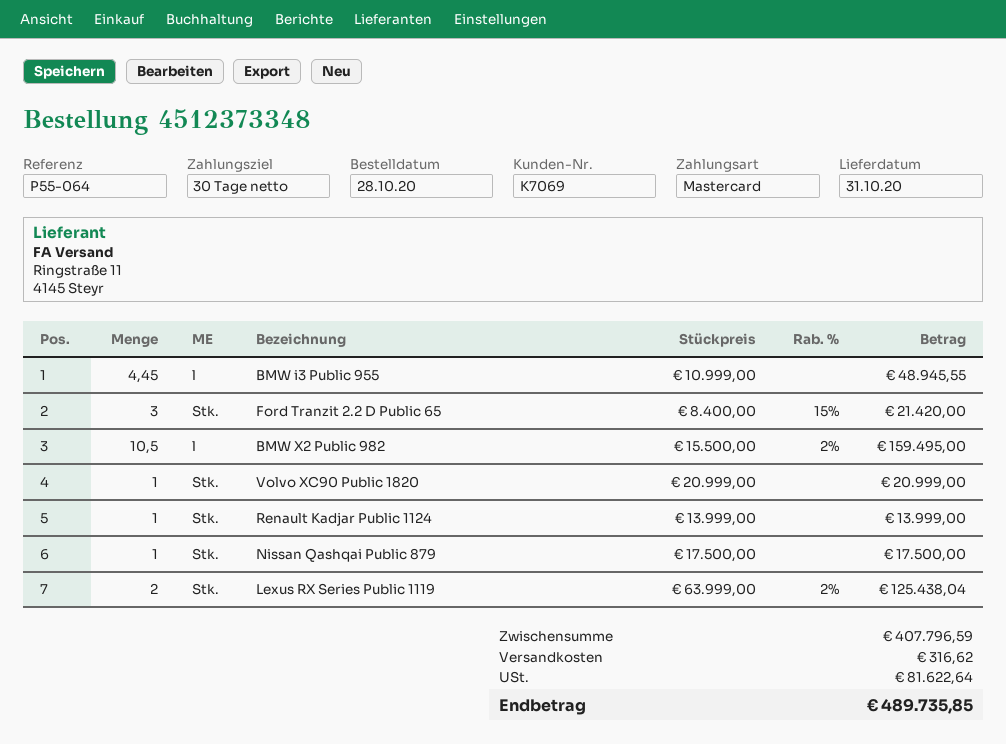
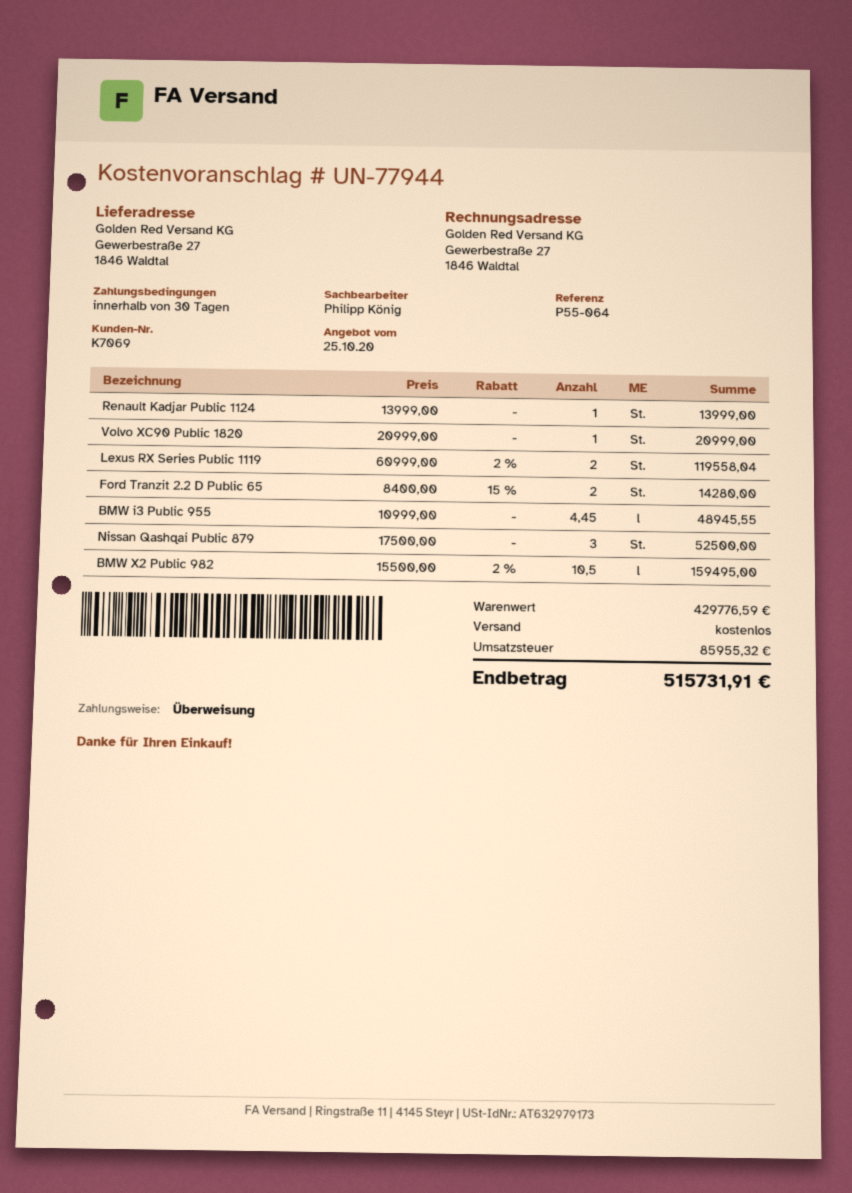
payment method: Mastercard -> bank transfer
Ford Tranzit 2.2 D Public 65: 3 x 8400.00 - 15% = 21420.00 -> 2 x 8400.00 - 15% = 14280.00
Nissan Qashqai Public 879: 1 x 17500.00 = 17500.00 -> 3 x 17500.00 = 52500.00
Lexus RX Series Public 1119: 2 x 63999.00 - 2% = 125438.04 -> 2 x 60999.00 - 2% = 119558.04
subtotal: 407796.59 -> 429776.59
shipping: 316.62 -> 0.00
tax: 81622.64 -> 85955.32
total: 489735.85 -> 515731.91

